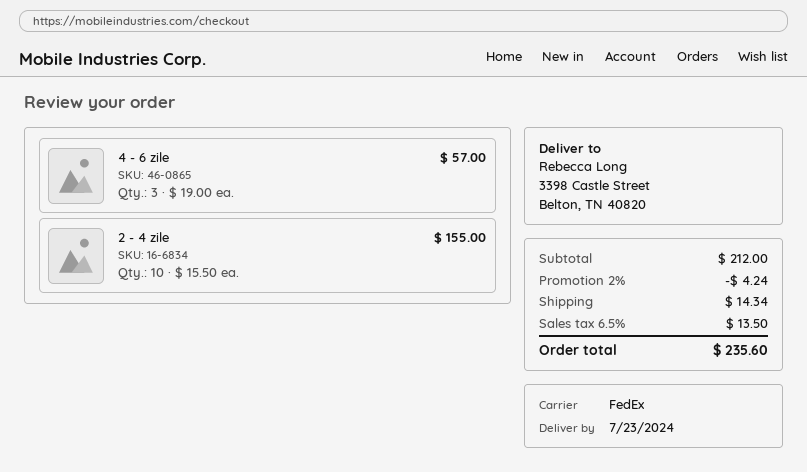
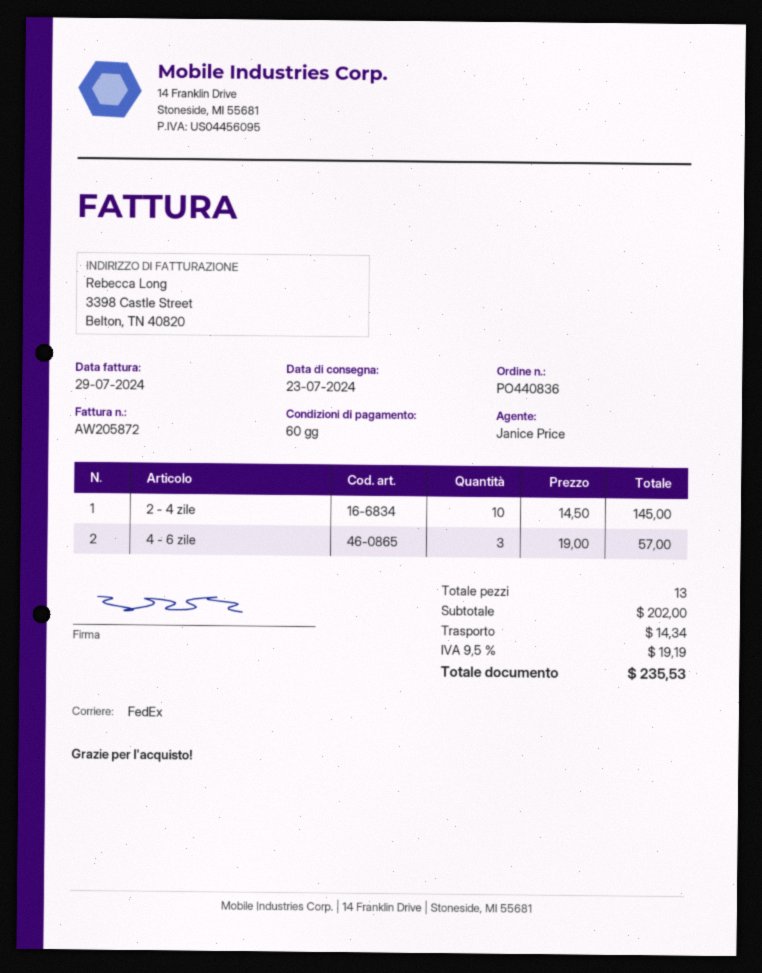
2 - 4 zile: 10 x 15.50 = 155.00 -> 10 x 14.50 = 145.00
subtotal: 212.00 -> 202.00
discount: 2% = 4.24 -> none
tax: 6.5% = 13.50 -> 9.5% = 19.19
total: 235.60 -> 235.53

